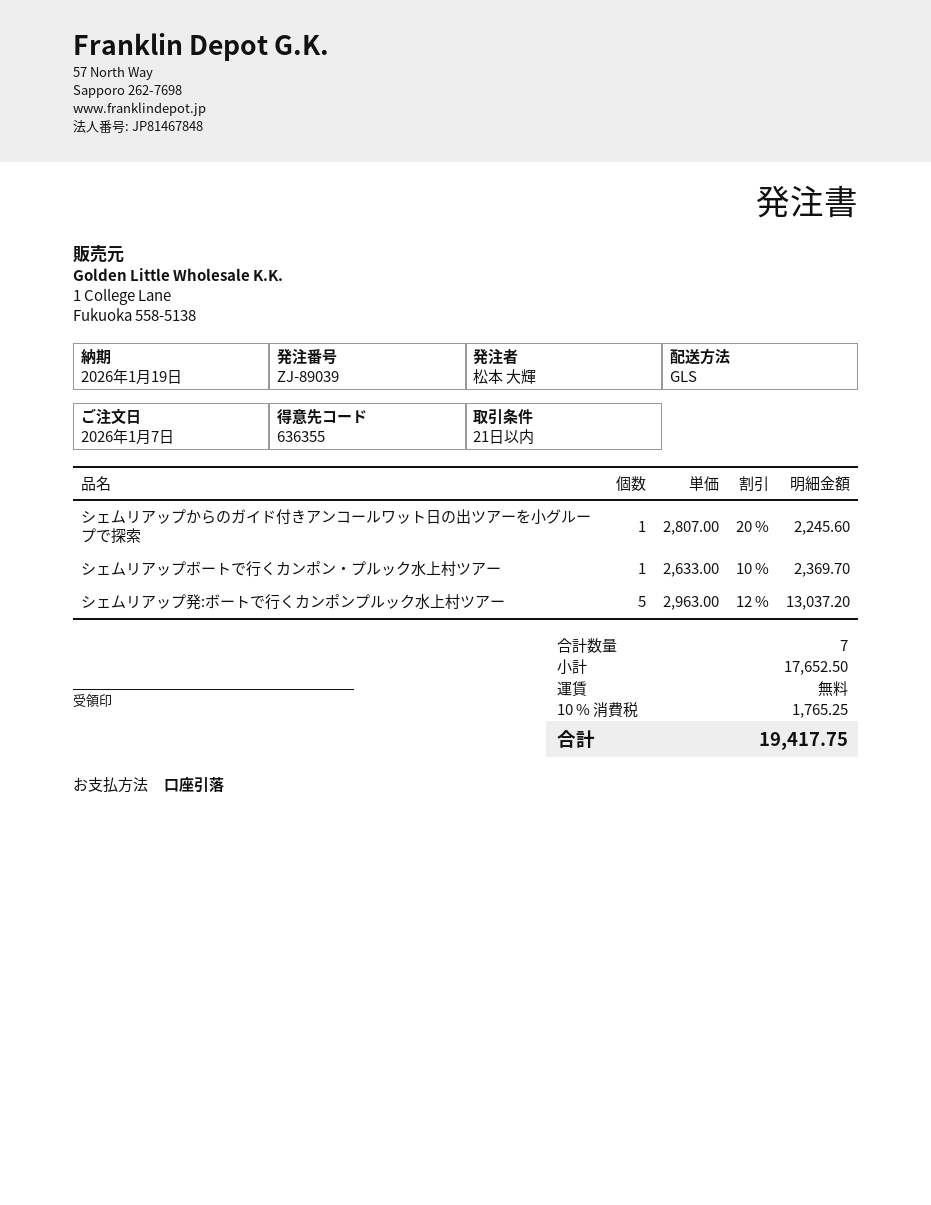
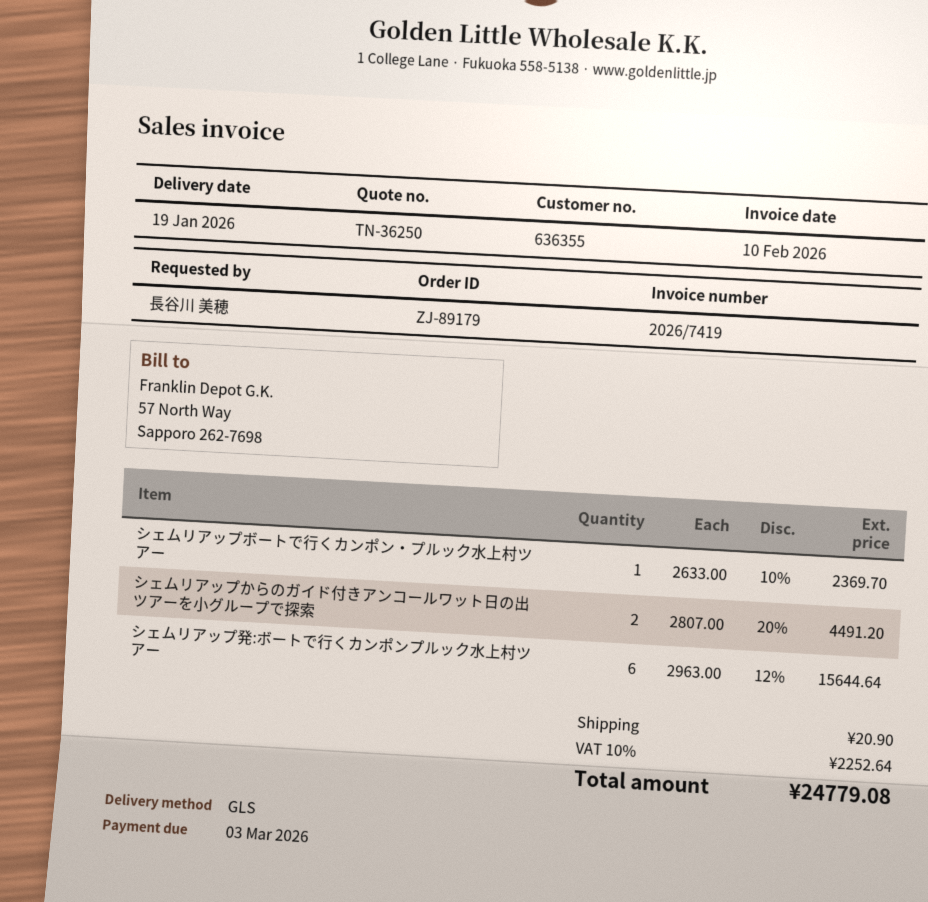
order number: ZJ-89039 -> ZJ-89179
ordered by: 松本 大輝 -> 長谷川 美穂
シェムリアップからのガイド付きアンコールワット日の出ツアーを小グループで探索: 1 x 2807.00 - 20% = 2245.60 -> 2 x 2807.00 - 20% = 4491.20
シェムリアップ発:ボートで行くカンポンプルック水上村ツアー: 5 x 2963.00 - 12% = 13037.20 -> 6 x 2963.00 - 12% = 15644.64
shipping: 0.00 -> 20.90
tax: 10% = 1765.25 -> 10% = 2252.64
total: 19417.75 -> 24779.08

